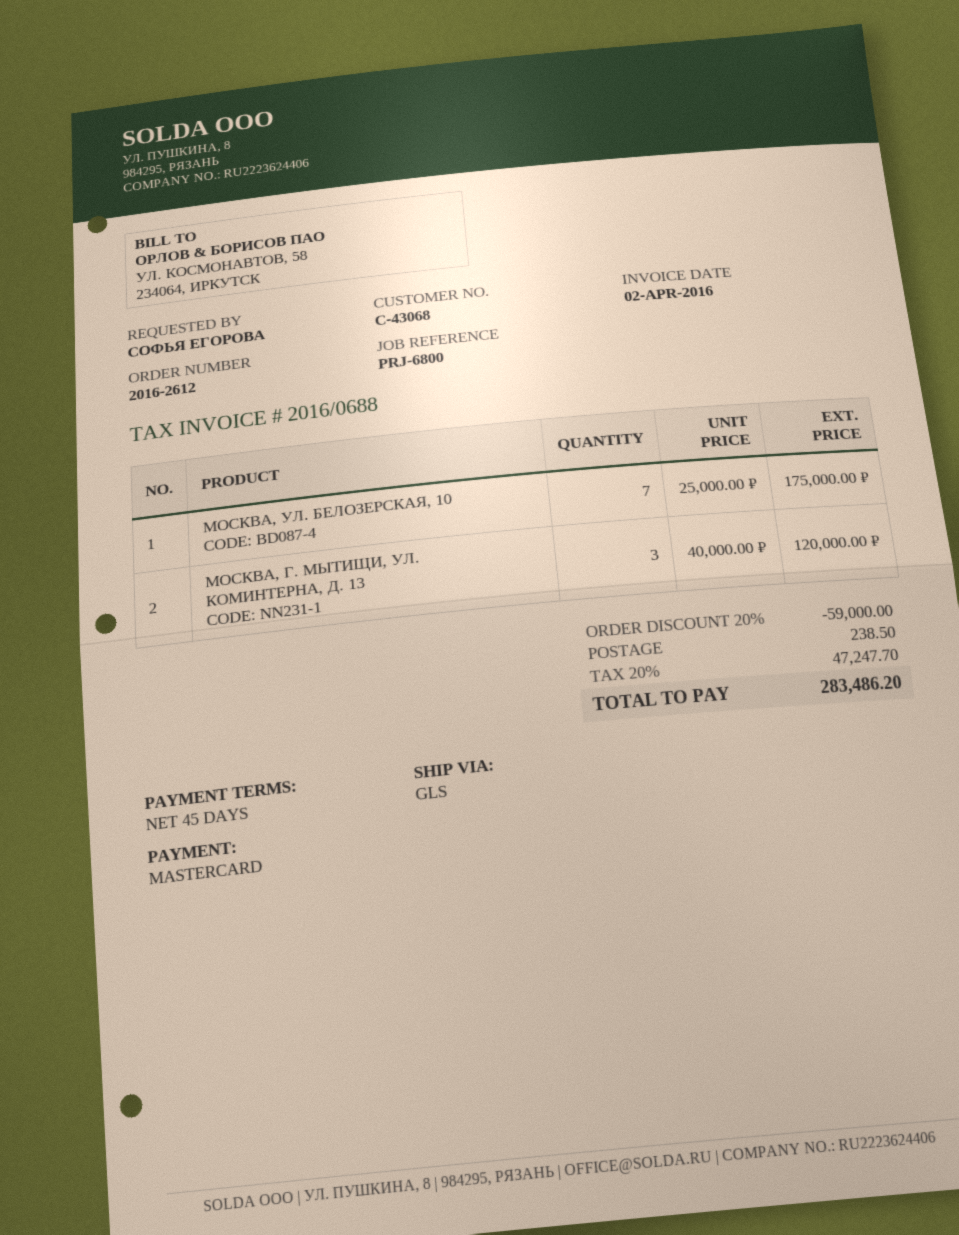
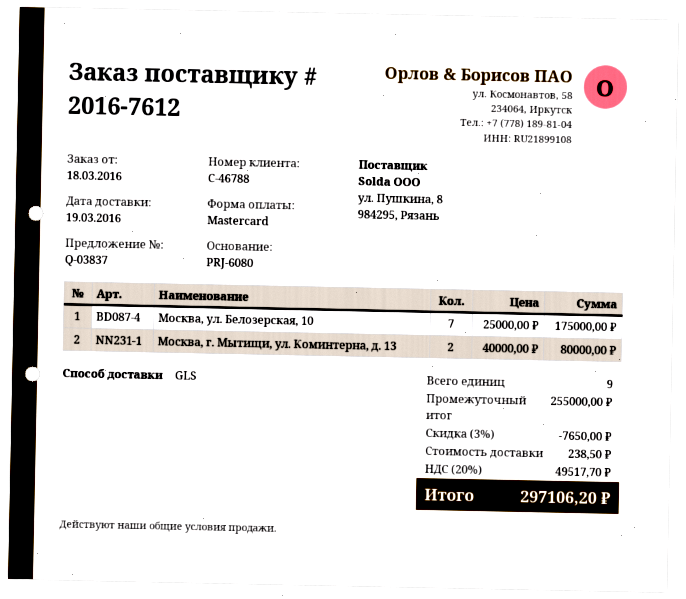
order number: 2016-2612 -> 2016-7612
customer number: C-43068 -> C-46788
reference: PRJ-6800 -> PRJ-6080
МОСКВА, Г. МЫТИЩИ, УЛ. КОМИНТЕРНА, Д. 13: 3 x 40000.00 = 120000.00 -> 2 x 40000.00 = 80000.00
discount: 20% = 59000.00 -> 3% = 7650.00
tax: 20% = 47247.70 -> 20% = 49517.70
total: 283486.20 -> 297106.20

